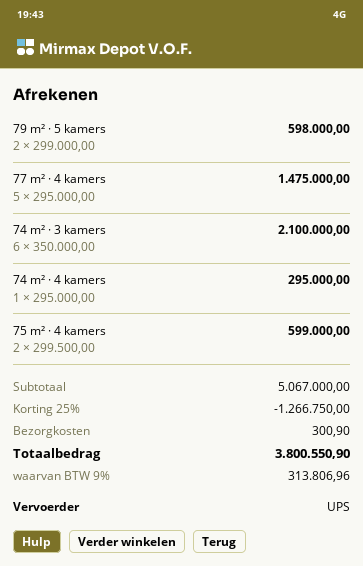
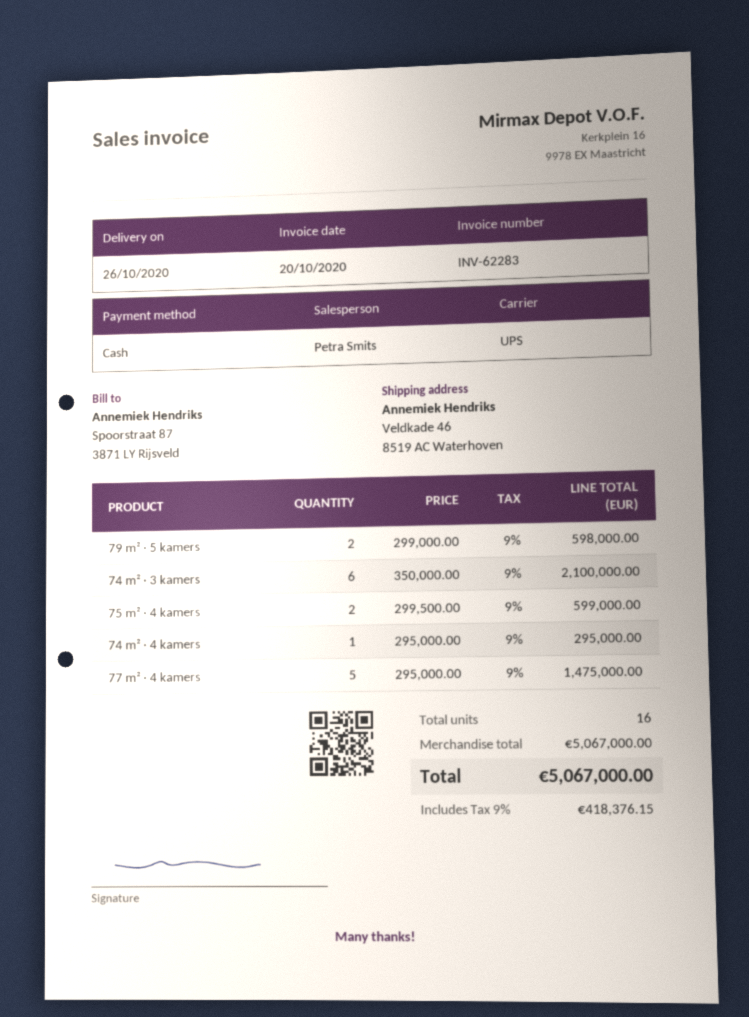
discount: 25% = 1266750.00 -> none
shipping: 300.90 -> none
tax: 9% = 313806.96 -> 9% = 418376.15
total: 3800550.90 -> 5067000.00

